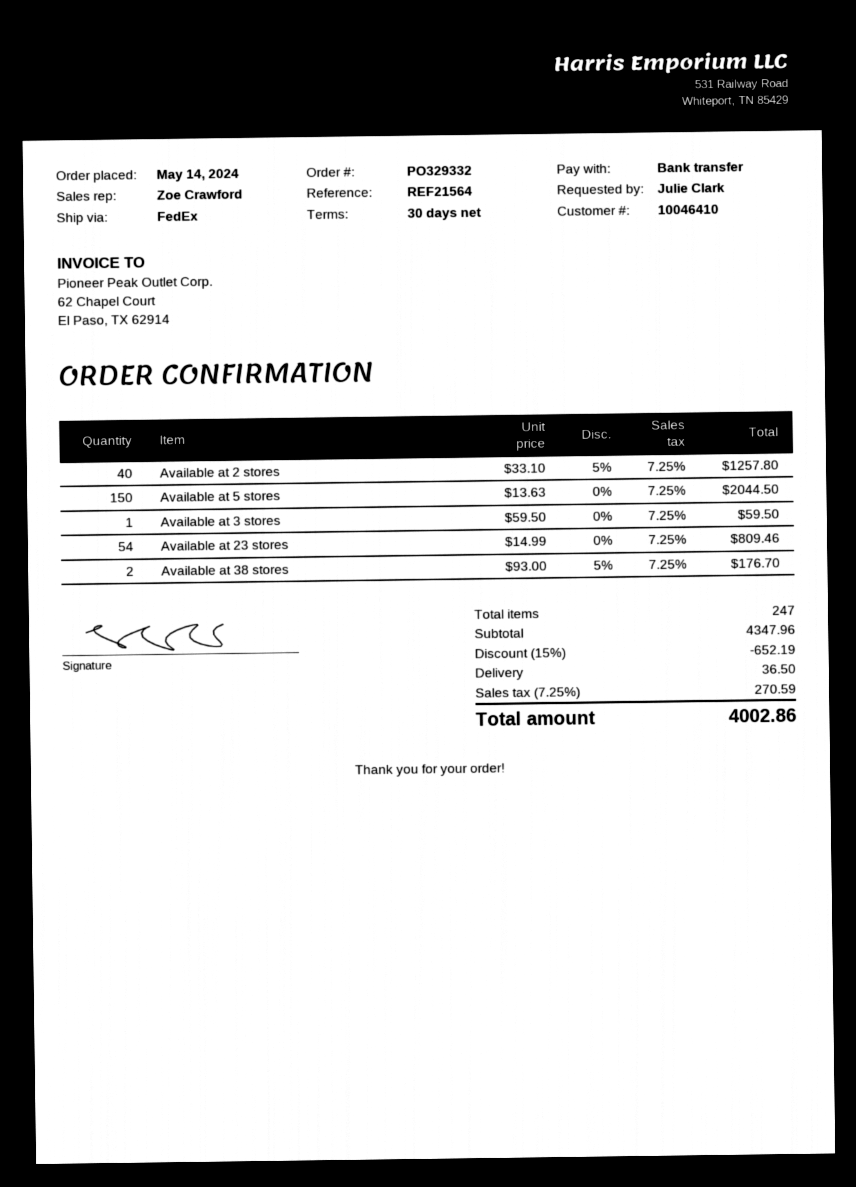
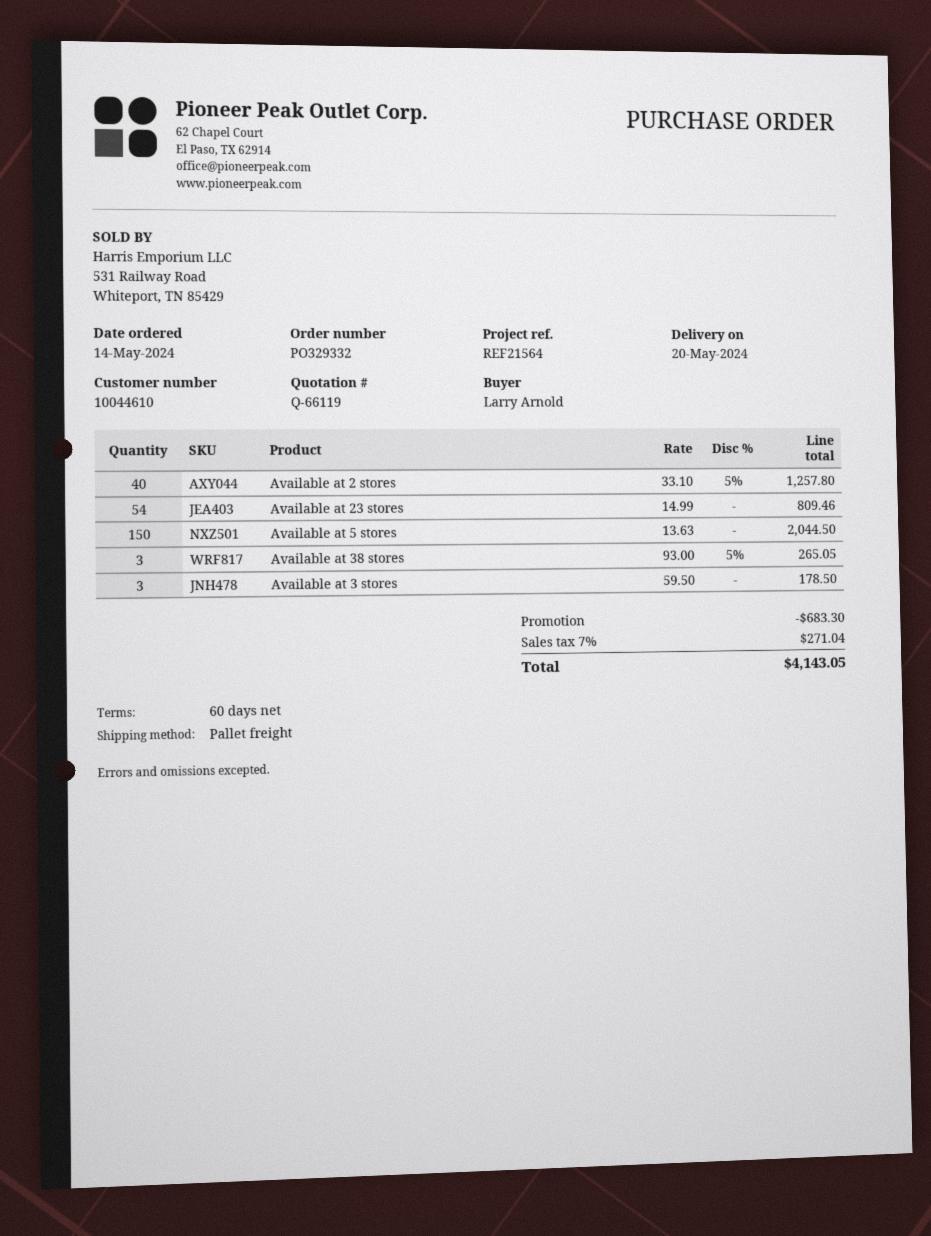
payment terms: 30 days -> 60 days
customer number: 10046410 -> 10044610
ordered by: Julie Clark -> Larry Arnold
shipping method: FedEx -> pallet freight
Available at 3 stores: 1 x 59.50 = 59.50 -> 3 x 59.50 = 178.50
Available at 38 stores: 2 x 93.00 - 5% = 176.70 -> 3 x 93.00 - 5% = 265.05
discount: 652.19 -> 683.30
shipping: 36.50 -> none
tax: 7.25% = 270.59 -> 7% = 271.04
total: 4002.86 -> 4143.05

